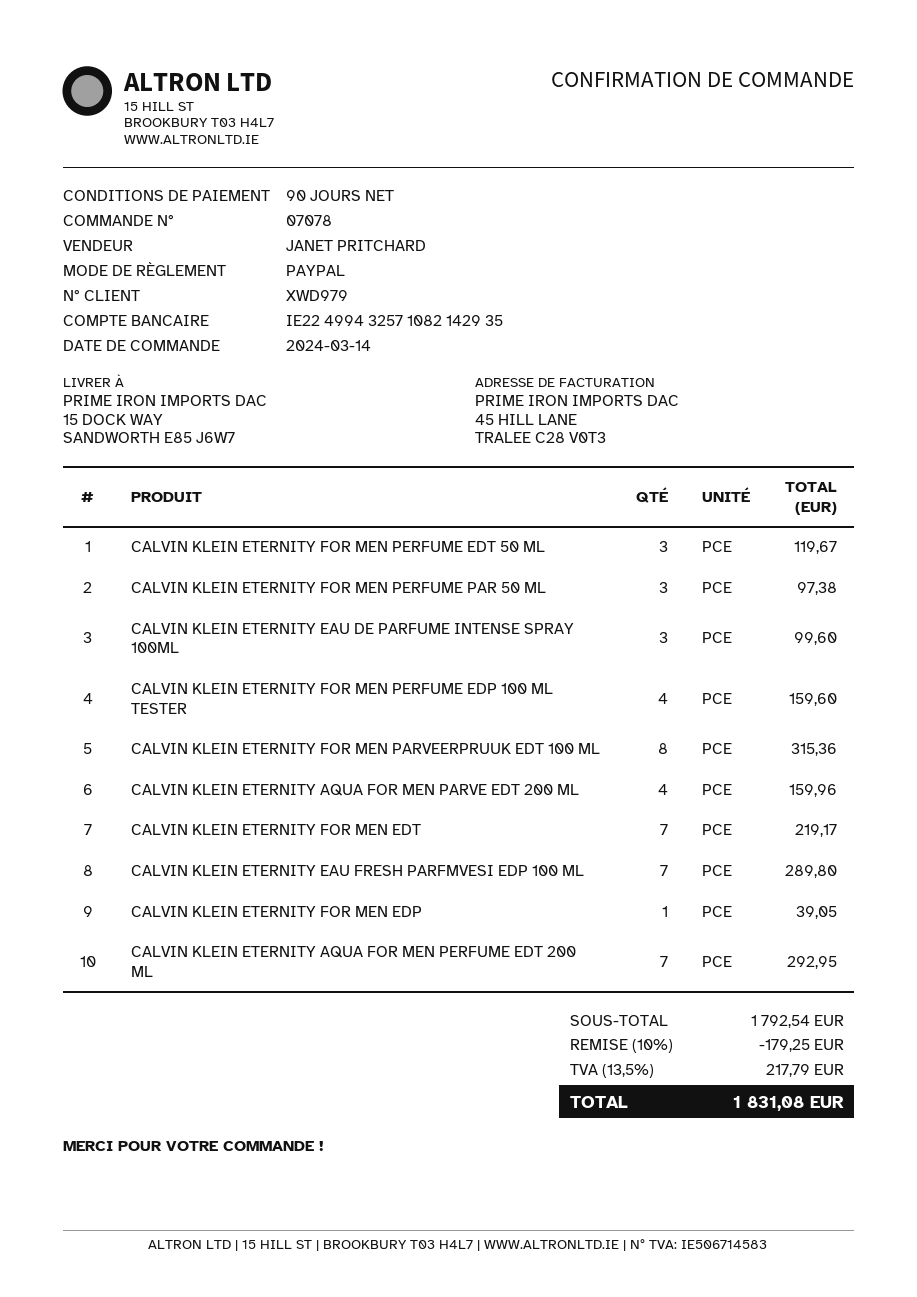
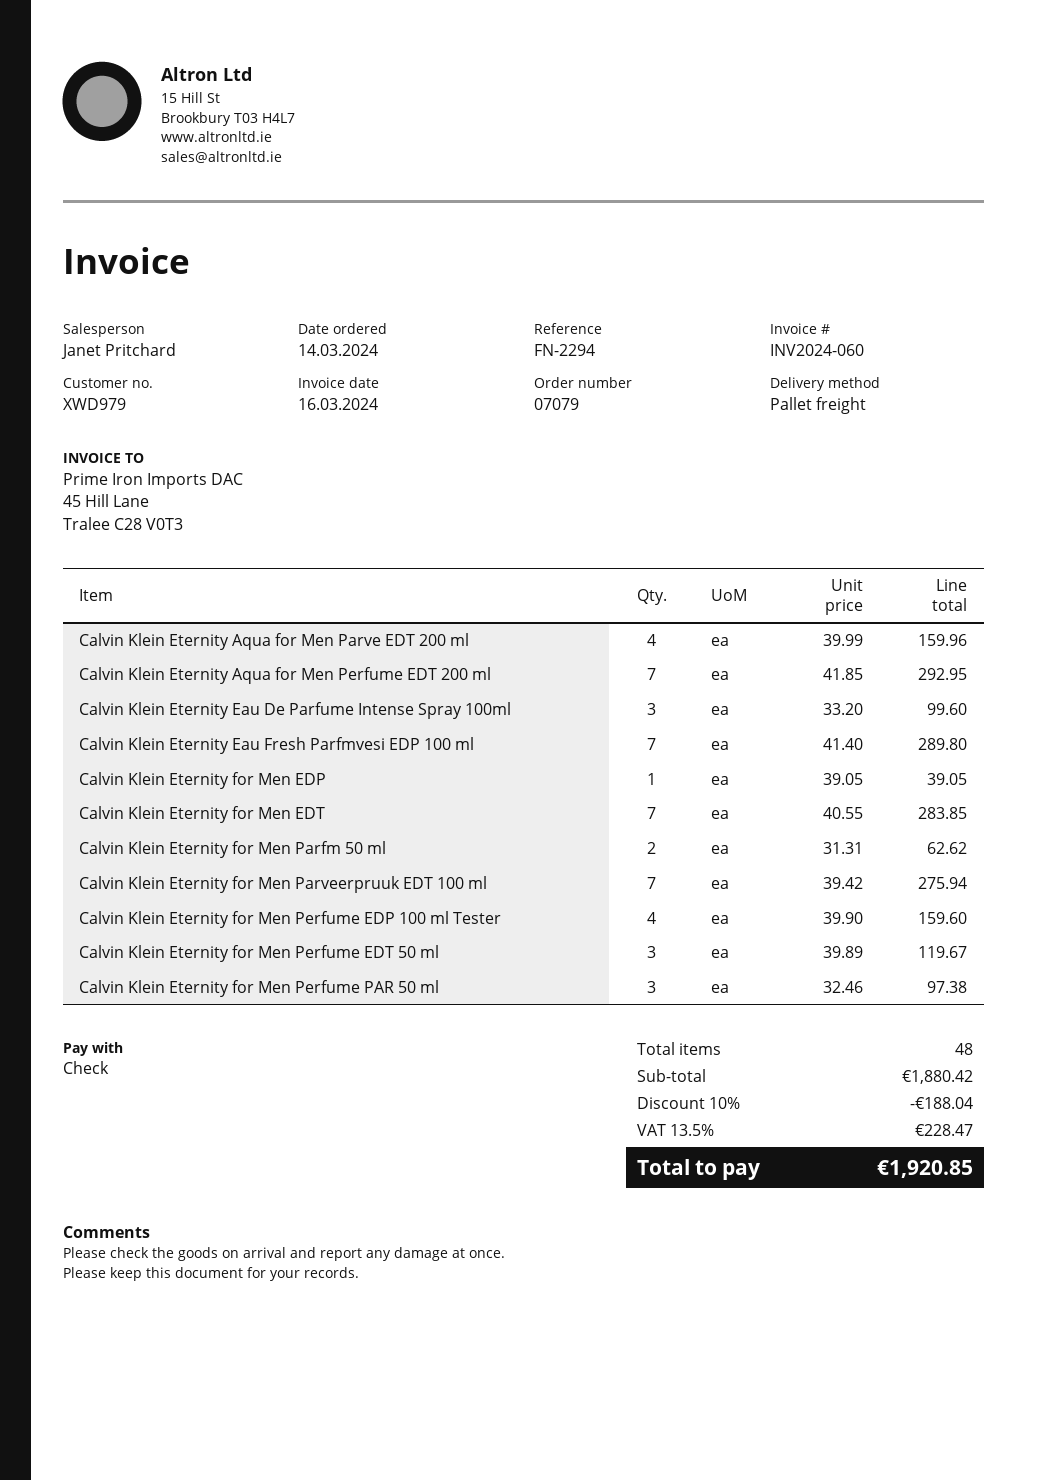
order number: 07078 -> 07079
payment method: PayPal -> cheque
CALVIN KLEIN ETERNITY FOR MEN PARVEERPRUUK EDT 100 ML: 8 for 315.36 -> 7 for 275.94
CALVIN KLEIN ETERNITY FOR MEN EDT: 7 for 219.17 -> 7 for 283.85
Calvin Klein Eternity for Men Parfm 50 ml: none -> 2 for 62.62
subtotal: 1792.54 -> 1880.42
discount: 10% = 179.25 -> 10% = 188.04
tax: 13.5% = 217.79 -> 13.5% = 228.47
total: 1831.08 -> 1920.85

